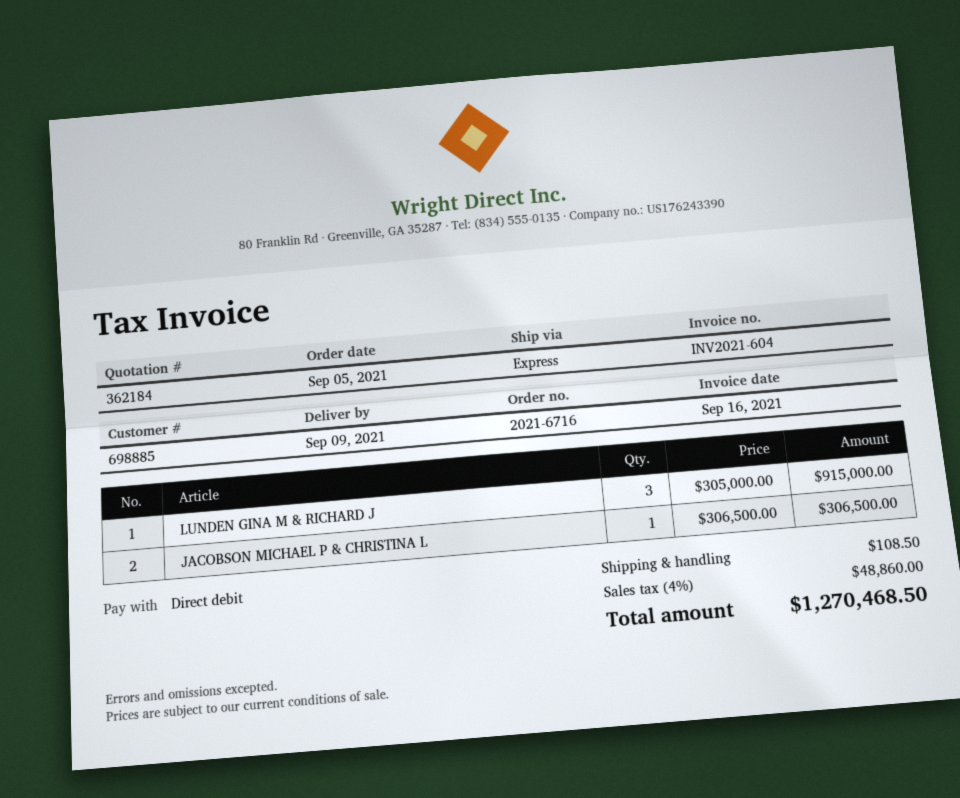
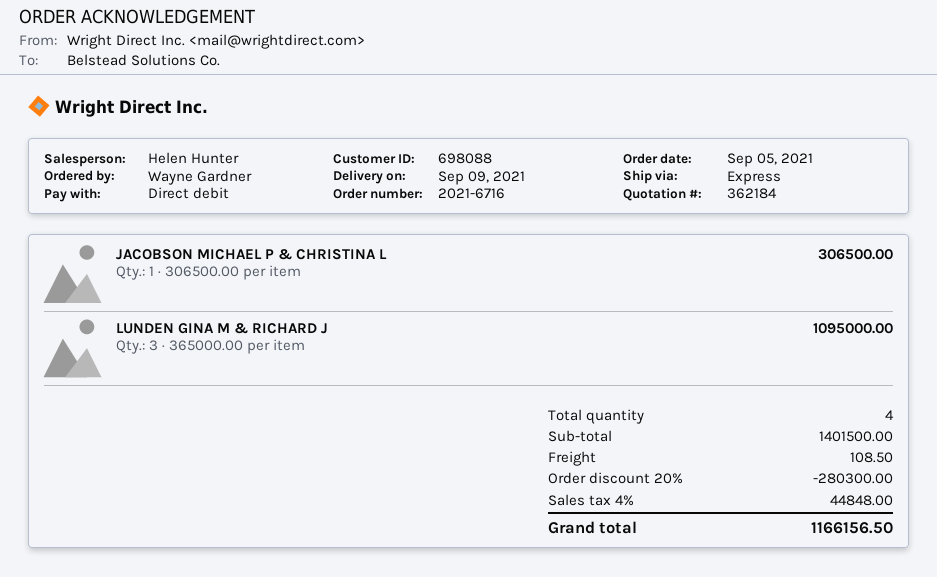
customer number: 698885 -> 698088
LUNDEN GINA M & RICHARD J: 3 x 305000.00 = 915000.00 -> 3 x 365000.00 = 1095000.00
discount: none -> 20% = 280300.00
tax: 4% = 48860.00 -> 4% = 44848.00
total: 1270468.50 -> 1166156.50

